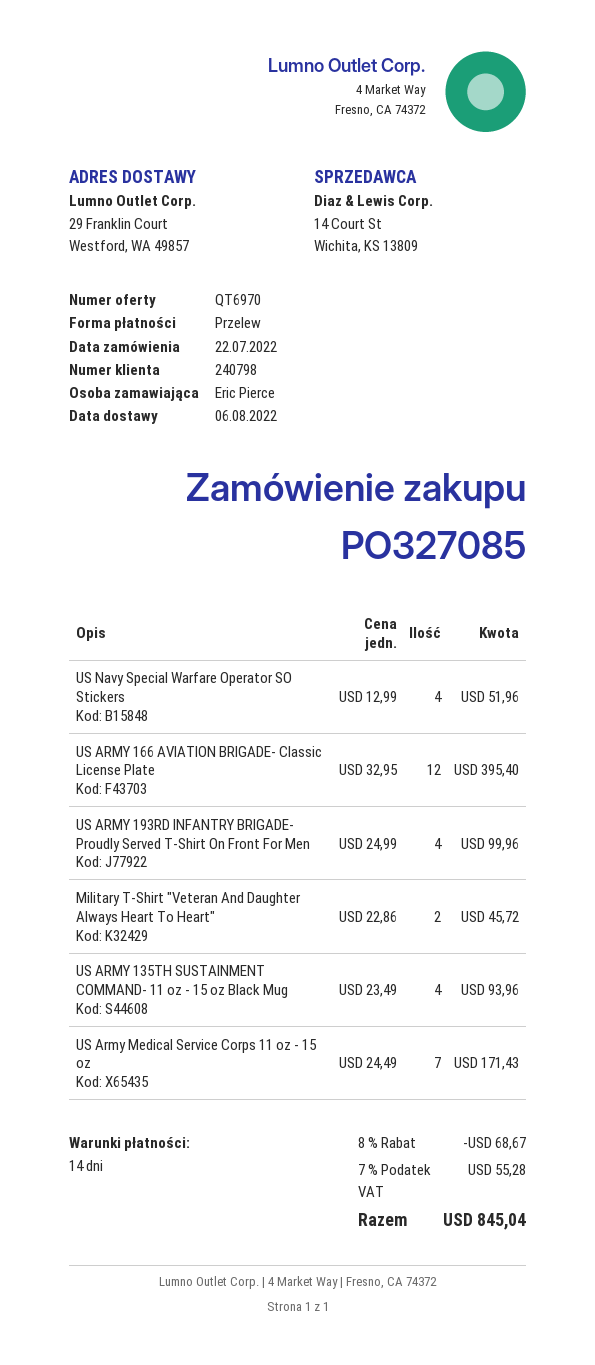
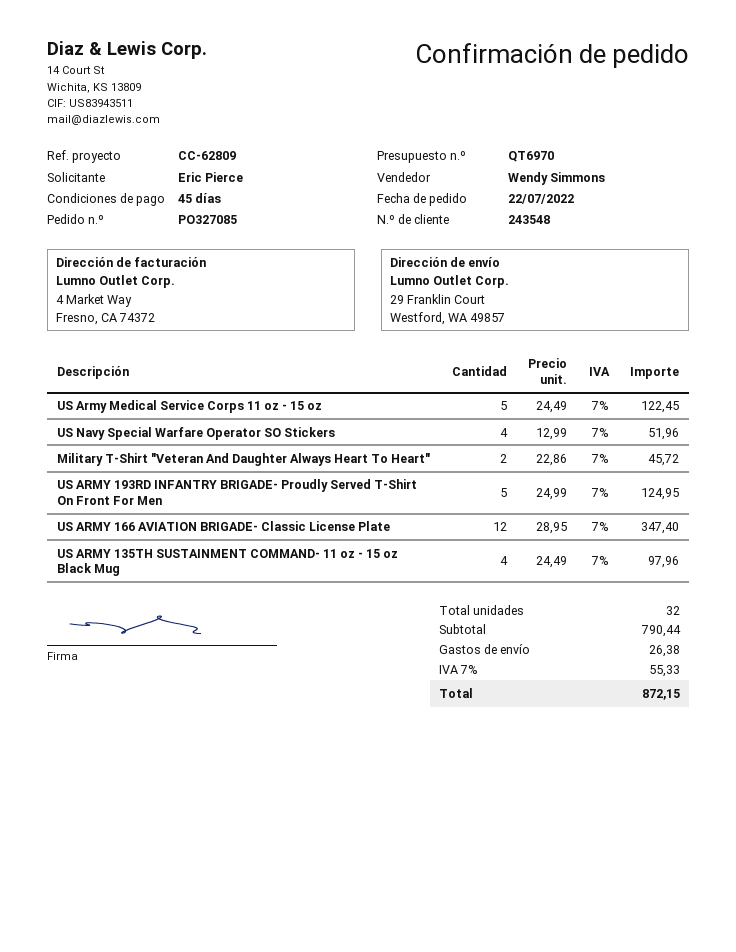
payment terms: 14 days -> 45 days
customer number: 240798 -> 243548
US ARMY 166 AVIATION BRIGADE- Classic License Plate: 12 x 32.95 = 395.40 -> 12 x 28.95 = 347.40
US ARMY 193RD INFANTRY BRIGADE- Proudly Served T-Shirt On Front For Men: 4 x 24.99 = 99.96 -> 5 x 24.99 = 124.95
US ARMY 135TH SUSTAINMENT COMMAND- 11 oz - 15 oz Black Mug: 4 x 23.49 = 93.96 -> 4 x 24.49 = 97.96
US Army Medical Service Corps 11 oz - 15 oz: 7 x 24.49 = 171.43 -> 5 x 24.49 = 122.45
discount: 8% = 68.67 -> none
shipping: none -> 26.38
tax: 7% = 55.28 -> 7% = 55.33
total: 845.04 -> 872.15

